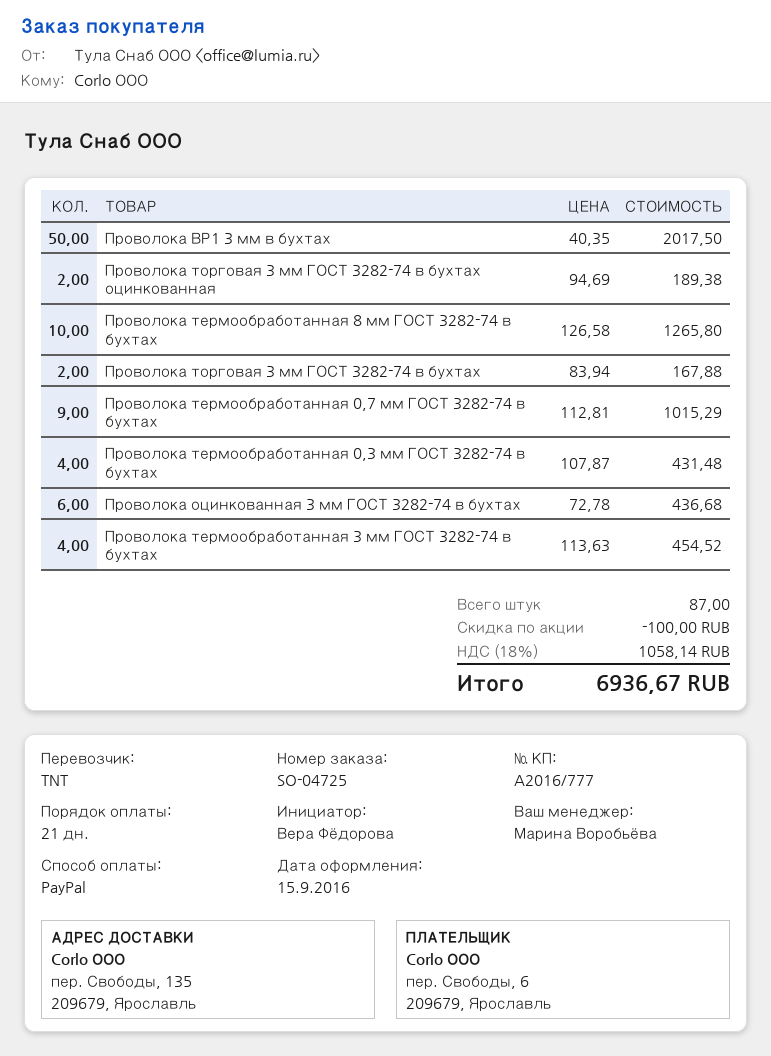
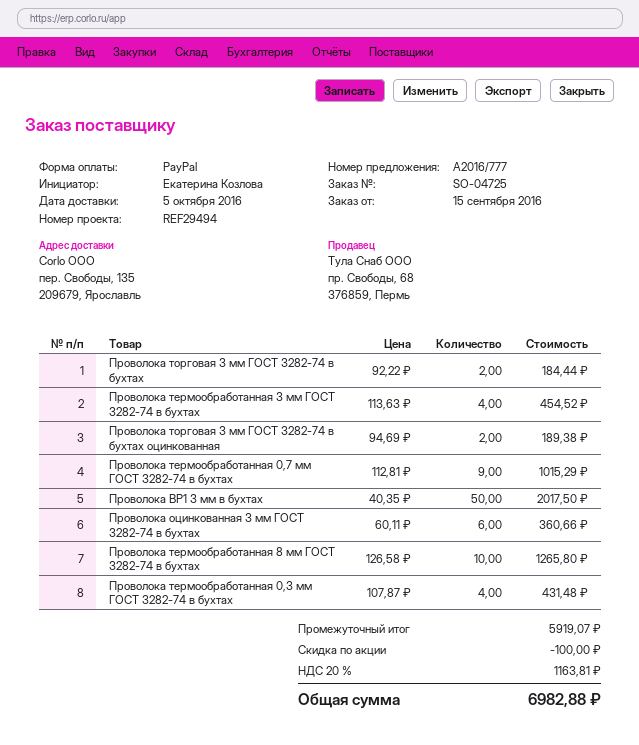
ordered by: Вера Фёдорова -> Екатерина Козлова
Проволока торговая 3 мм ГОСТ 3282-74 в бухтах: 2 x 83.94 = 167.88 -> 2 x 92.22 = 184.44
Проволока оцинкованная 3 мм ГОСТ 3282-74 в бухтах: 6 x 72.78 = 436.68 -> 6 x 60.11 = 360.66
tax: 18% = 1058.14 -> 20% = 1163.81
total: 6936.67 -> 6982.88

